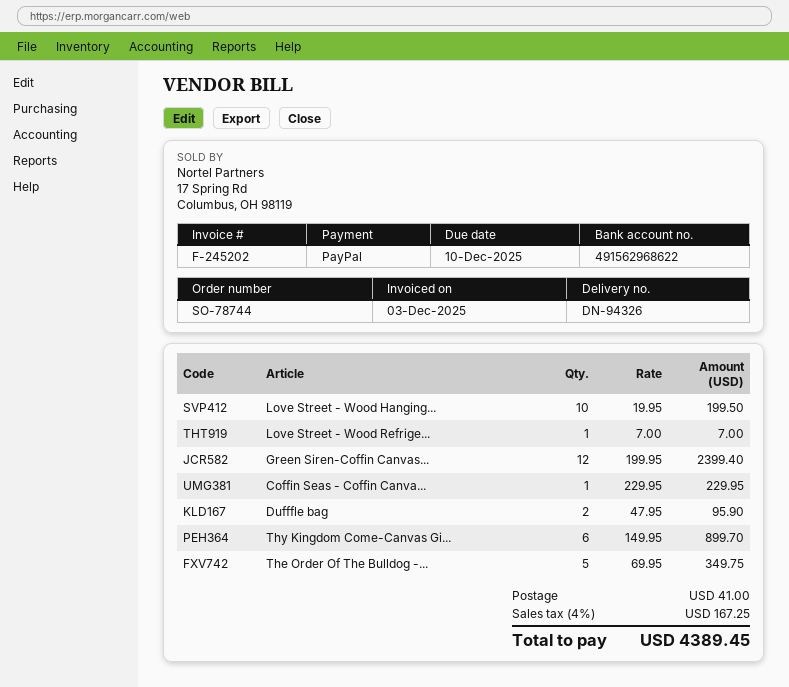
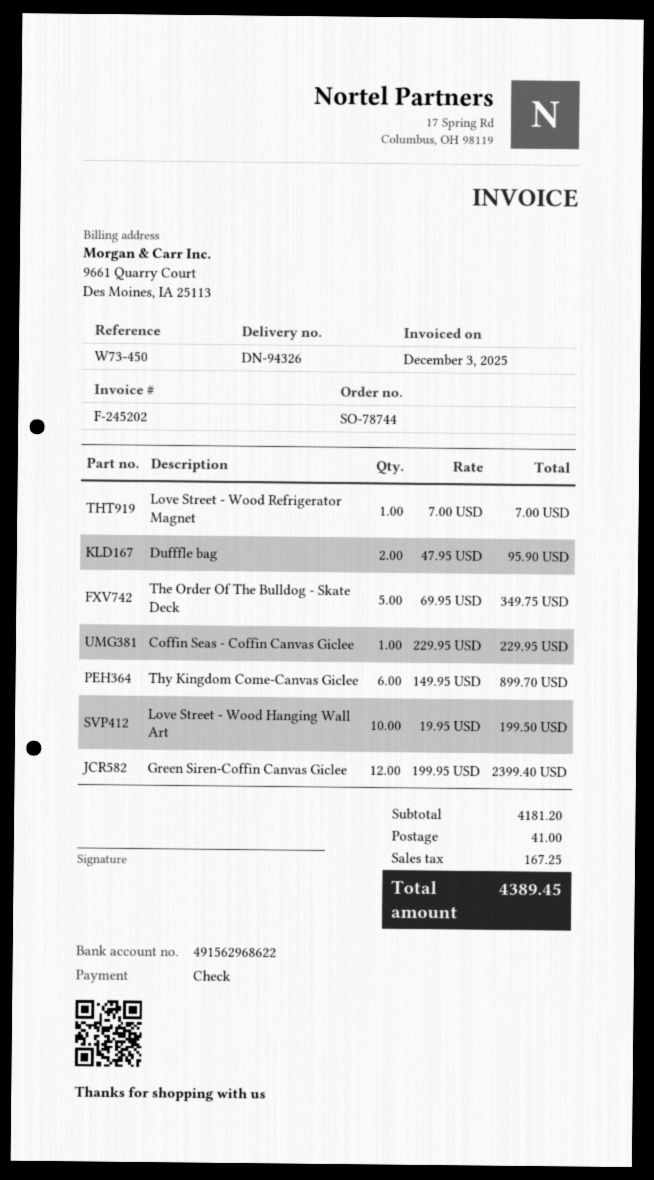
payment method: PayPal -> cheque

